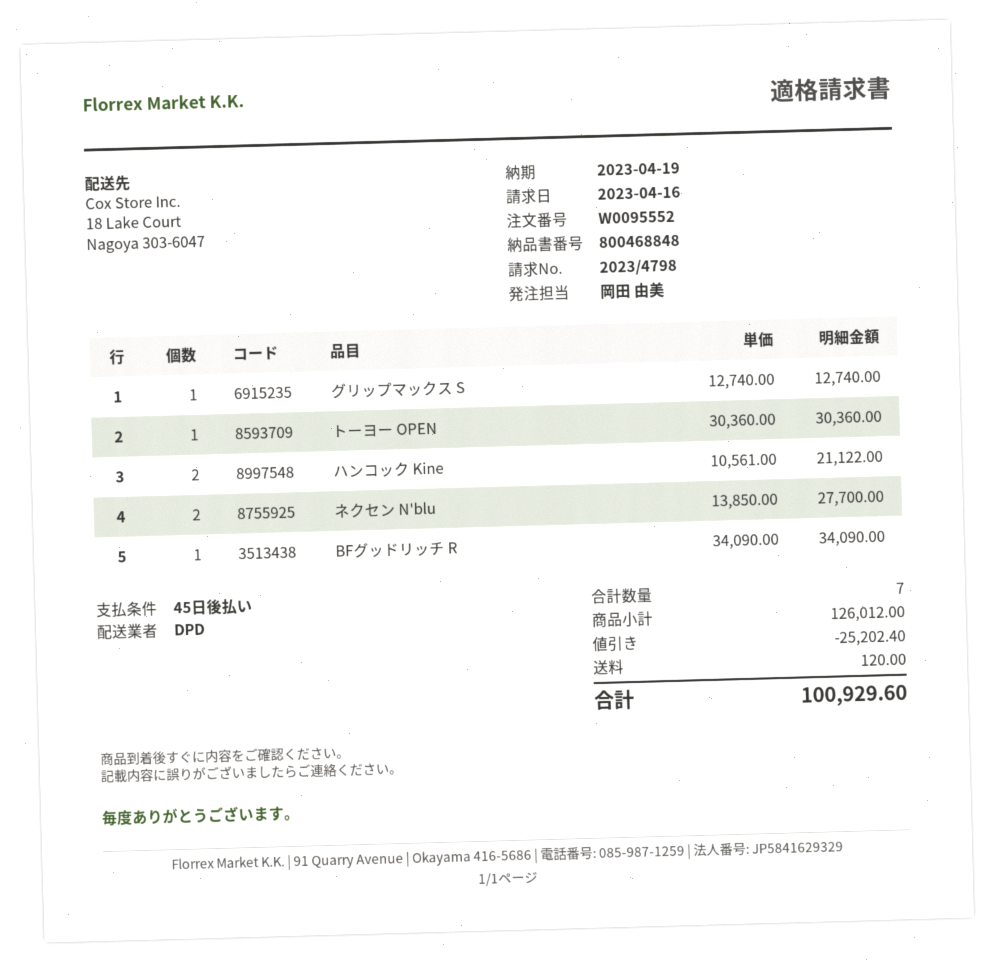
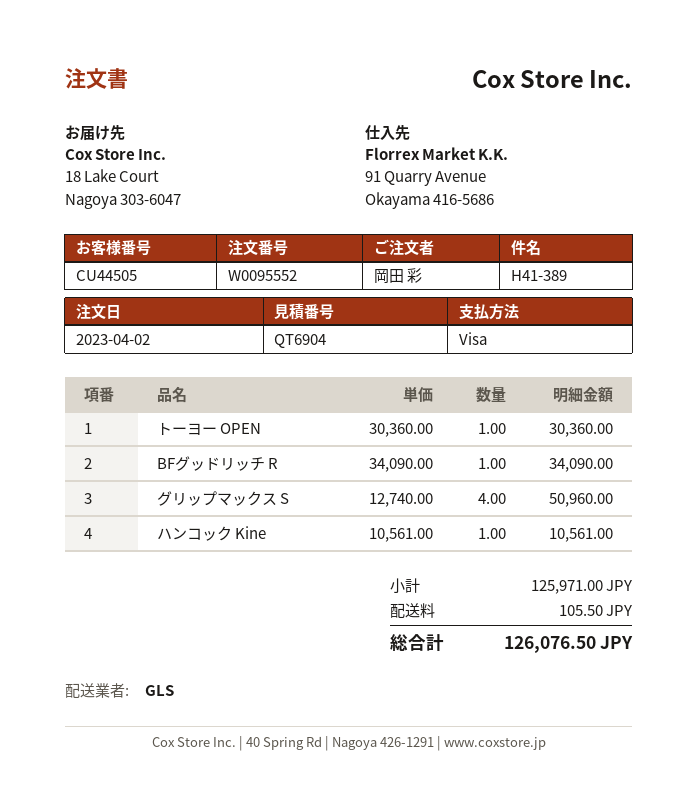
ordered by: 岡田 由美 -> 岡田 彩
shipping method: DPD -> GLS
グリップマックス S: 1 x 12740.00 = 12740.00 -> 4 x 12740.00 = 50960.00
ハンコック Kine: 2 x 10561.00 = 21122.00 -> 1 x 10561.00 = 10561.00
ネクセン N'blu: 2 x 13850.00 = 27700.00 -> none
subtotal: 126012.00 -> 125971.00
discount: 25202.40 -> none
shipping: 120.00 -> 105.50
total: 100929.60 -> 126076.50

